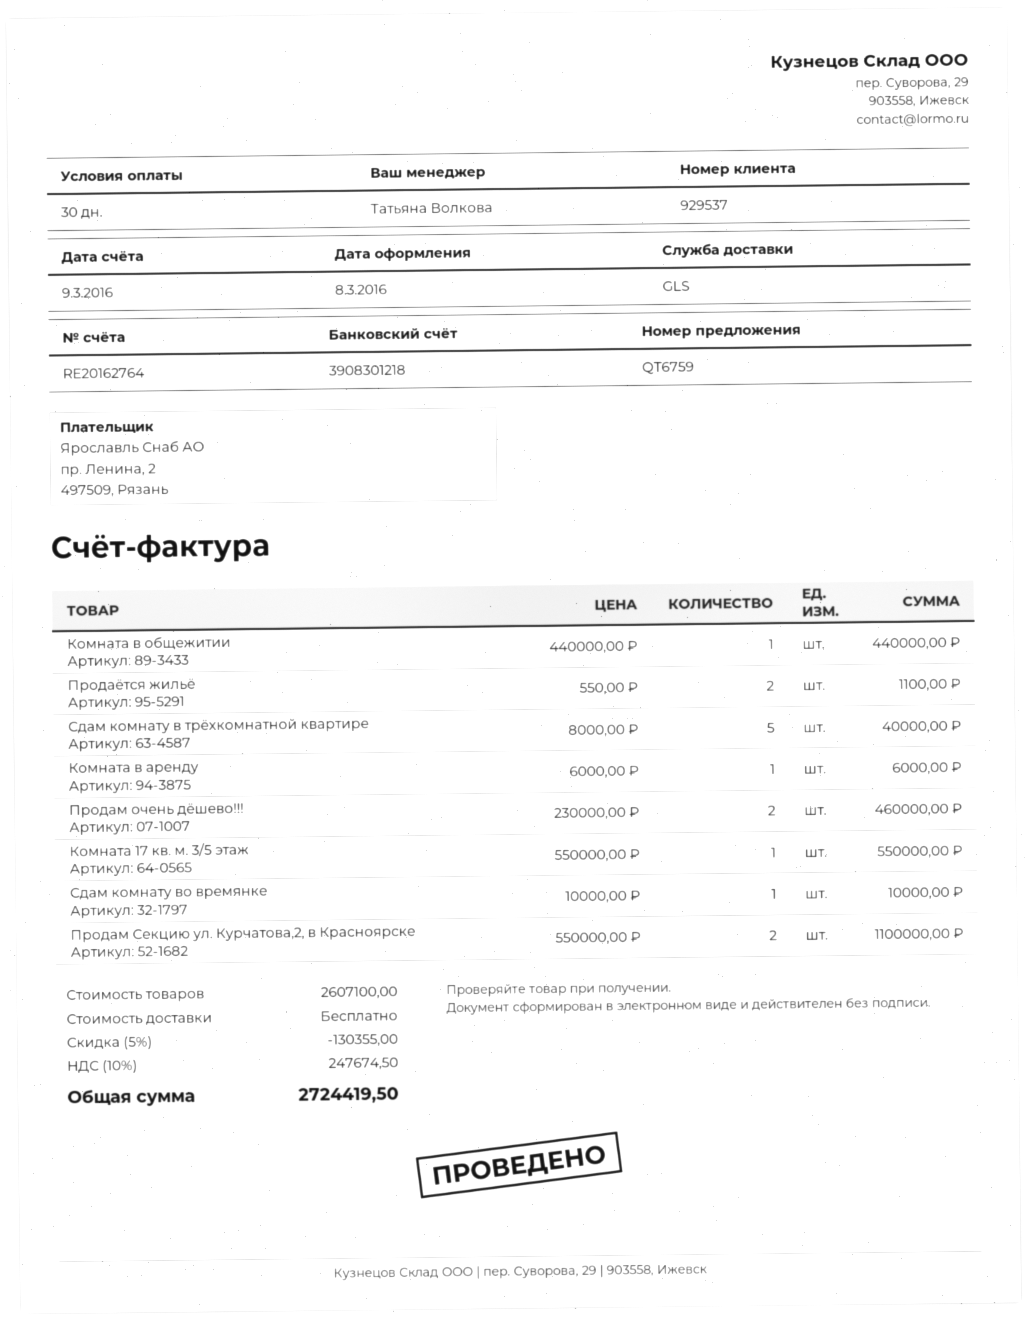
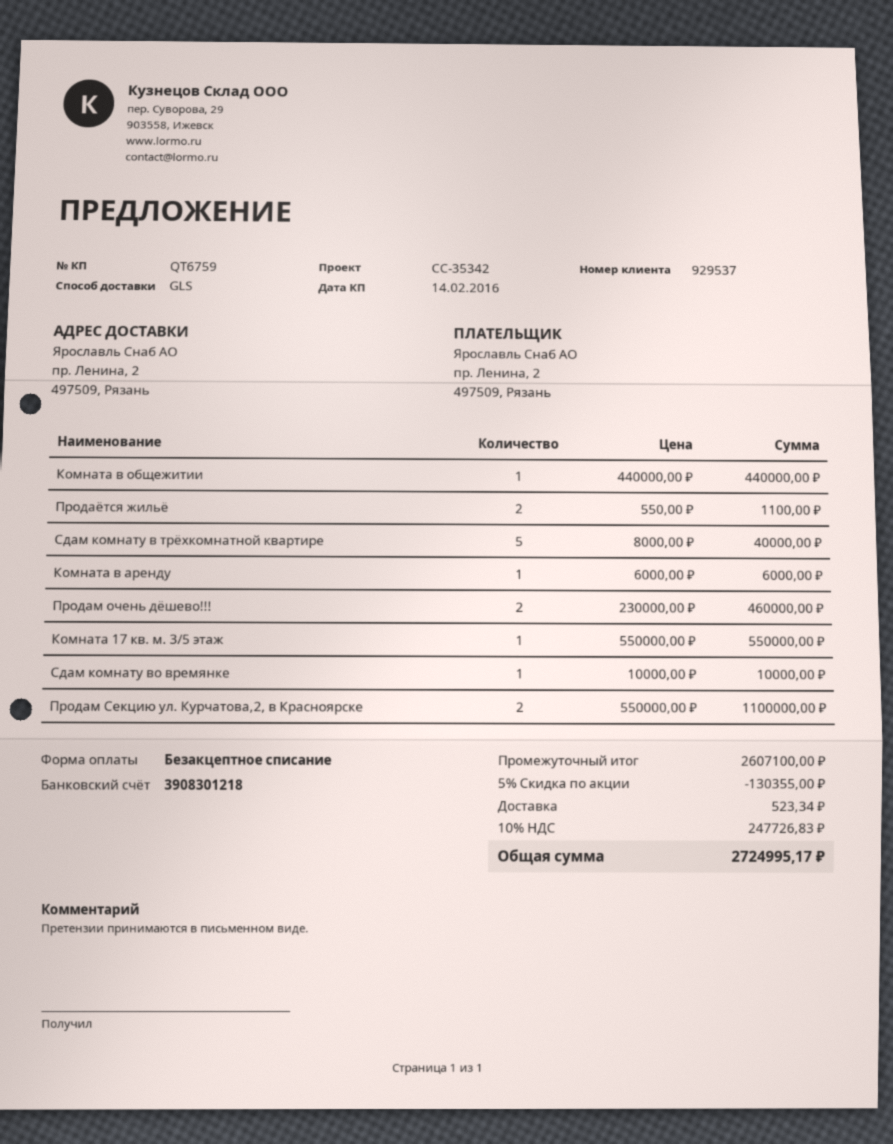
shipping: 0.00 -> 523.34
tax: 10% = 247674.50 -> 10% = 247726.83
total: 2724419.50 -> 2724995.17

